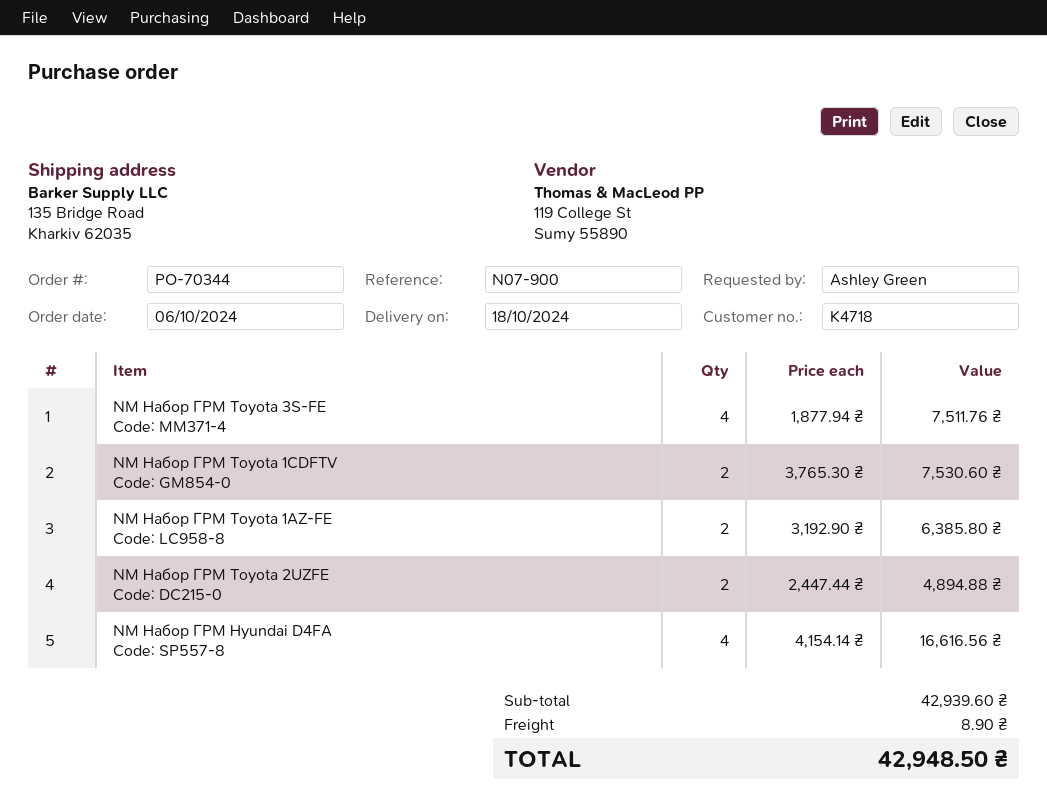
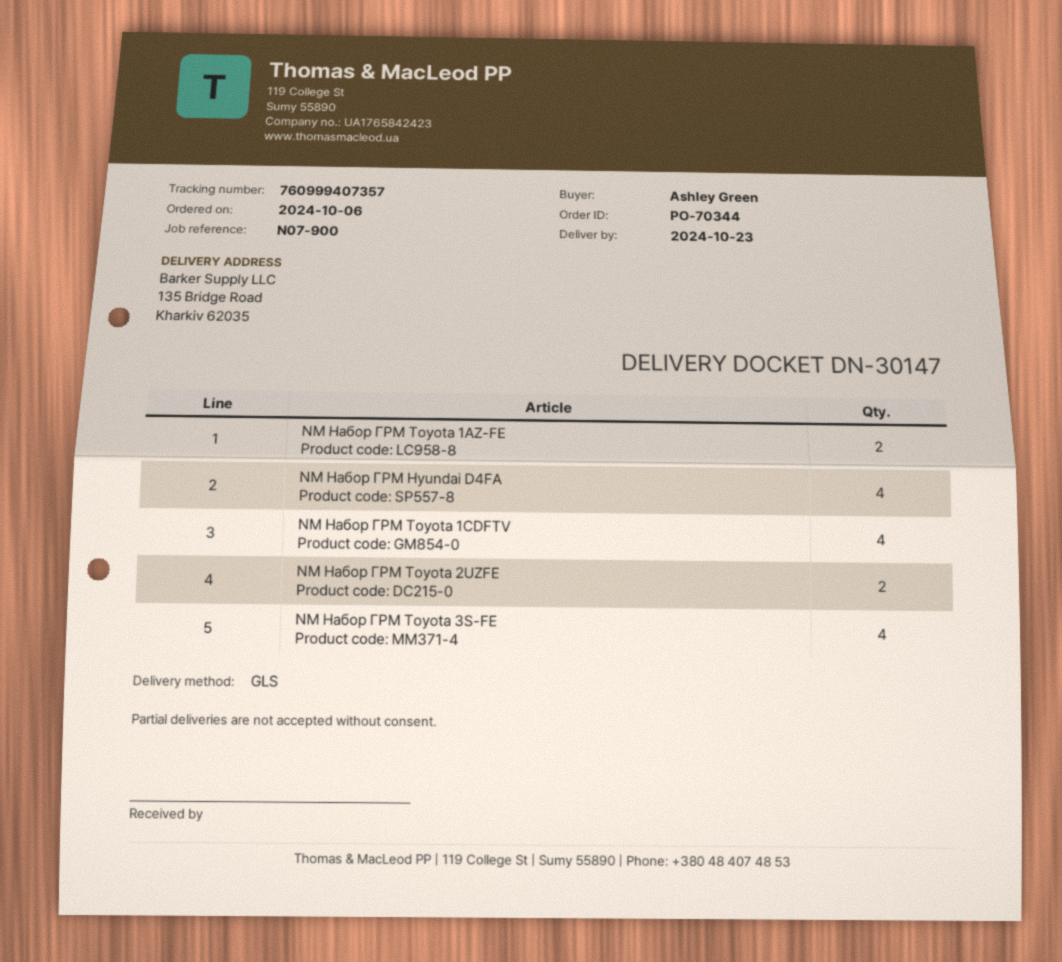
delivery date: 2024-10-18 -> 2024-10-23
NM Набор ГРМ Toyota 1CDFTV: 2 -> 4

